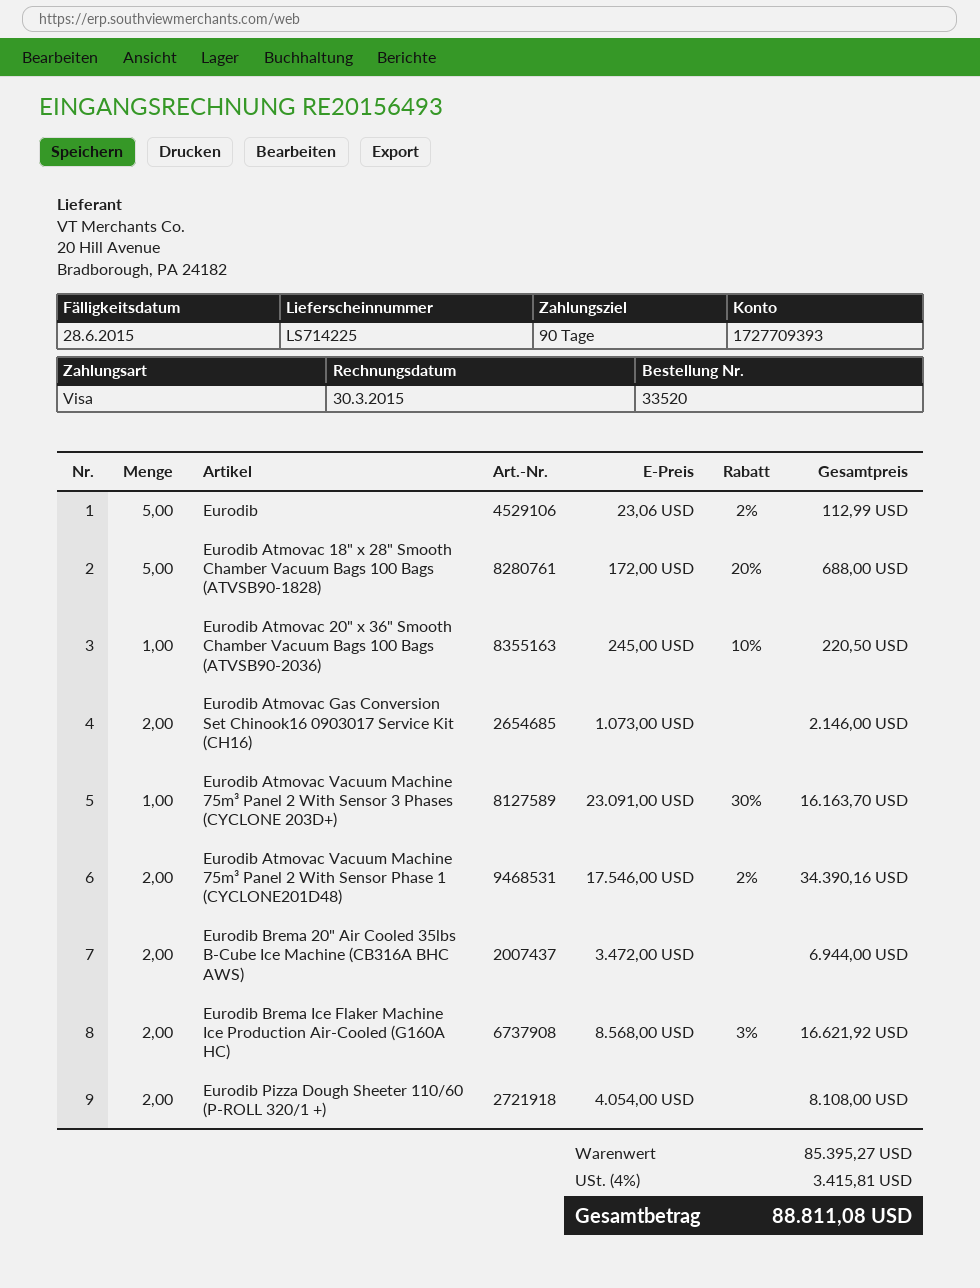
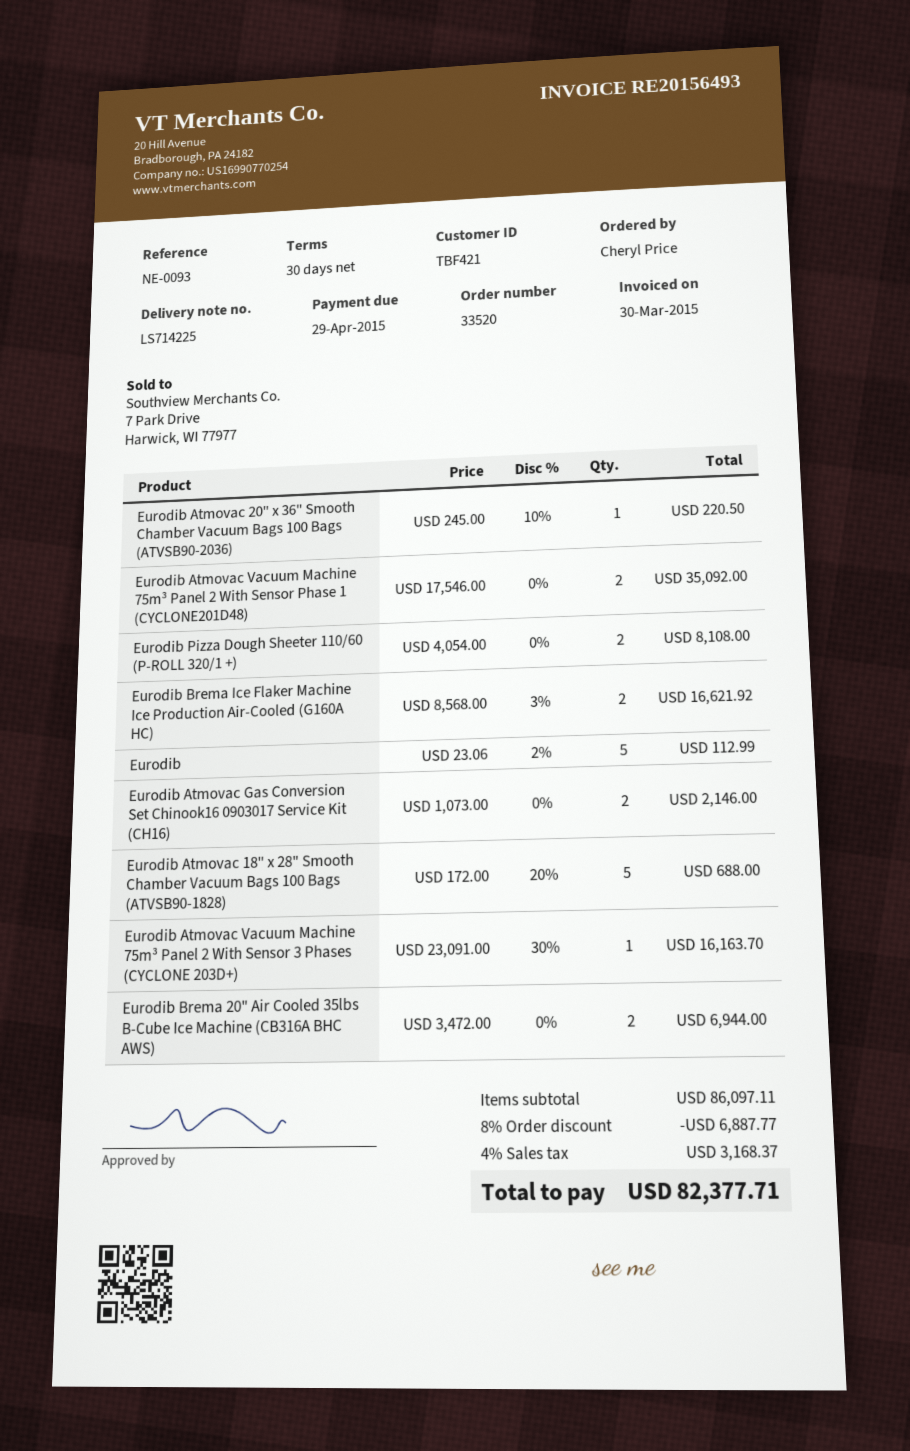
payment terms: 90 days -> 30 days
due date: 2015-06-28 -> 2015-04-29
Eurodib Atmovac Vacuum Machine 75m³ Panel 2 With Sensor Phase 1 (CYCLONE201D48): 2 x 17546.00 - 2% = 34390.16 -> 2 x 17546.00 = 35092.00
subtotal: 85395.27 -> 86097.11
discount: none -> 8% = 6887.77
tax: 4% = 3415.81 -> 4% = 3168.37
total: 88811.08 -> 82377.71

